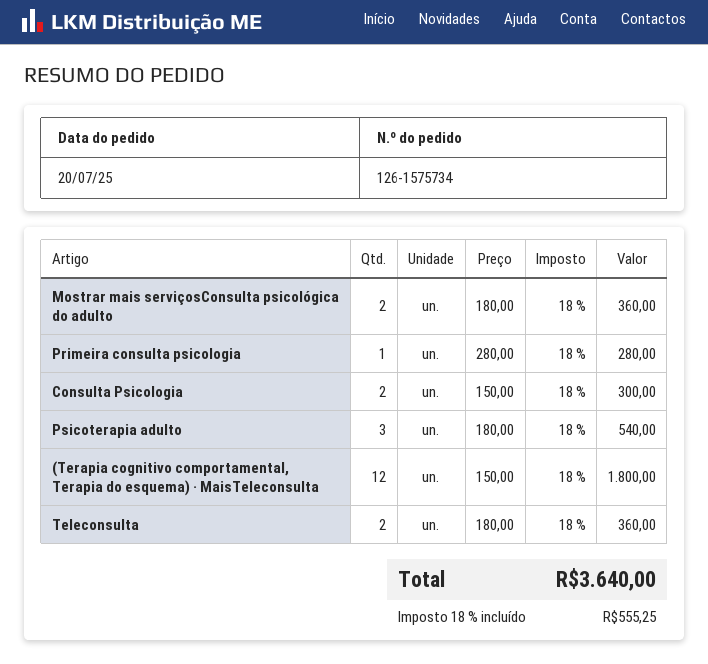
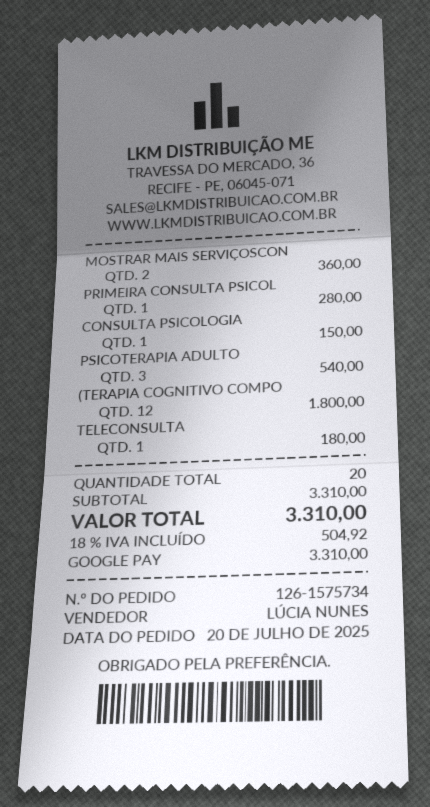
Consulta Psicologia: 2 for 300.00 -> 1 for 150.00
Teleconsulta: 2 for 360.00 -> 1 for 180.00
tax: 18% = 555.25 -> 18% = 504.92
total: 3640.00 -> 3310.00

